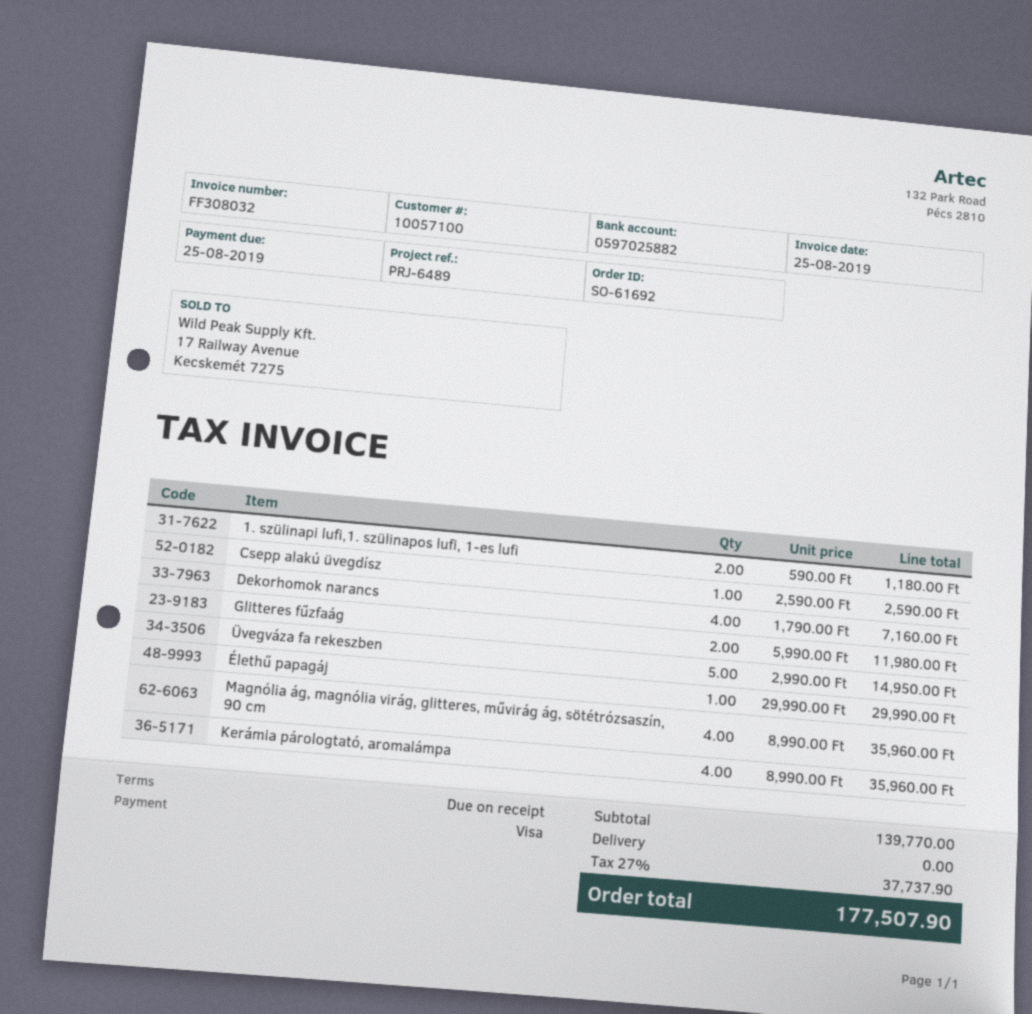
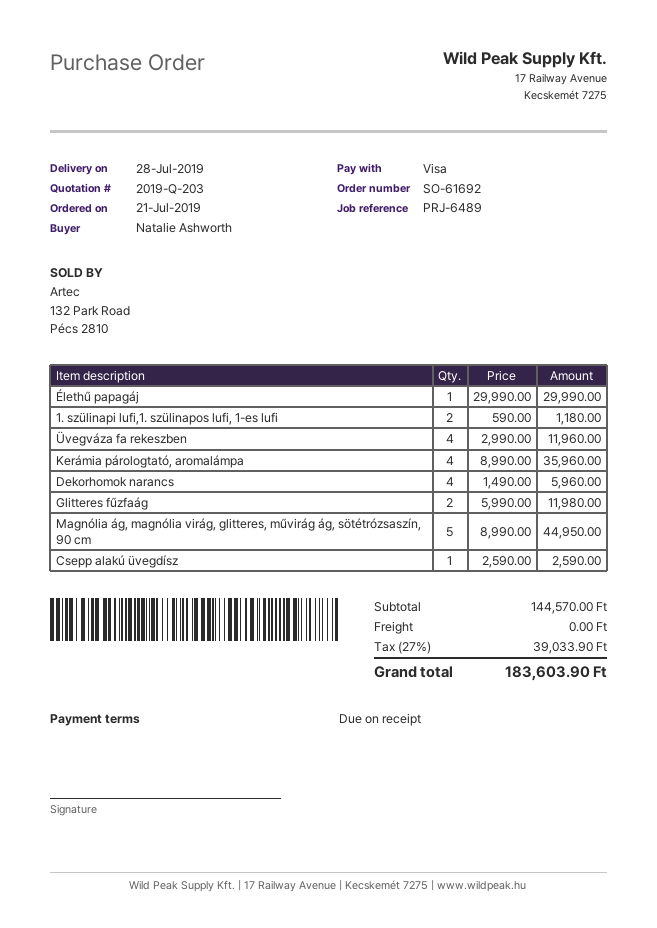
Dekorhomok narancs: 4 x 1790.00 = 7160.00 -> 4 x 1490.00 = 5960.00
Üvegváza fa rekeszben: 5 x 2990.00 = 14950.00 -> 4 x 2990.00 = 11960.00
Magnólia ág, magnólia virág, glitteres, művirág ág, sötétrózsaszín, 90 cm: 4 x 8990.00 = 35960.00 -> 5 x 8990.00 = 44950.00
subtotal: 139770.00 -> 144570.00
tax: 27% = 37737.90 -> 27% = 39033.90
total: 177507.90 -> 183603.90

